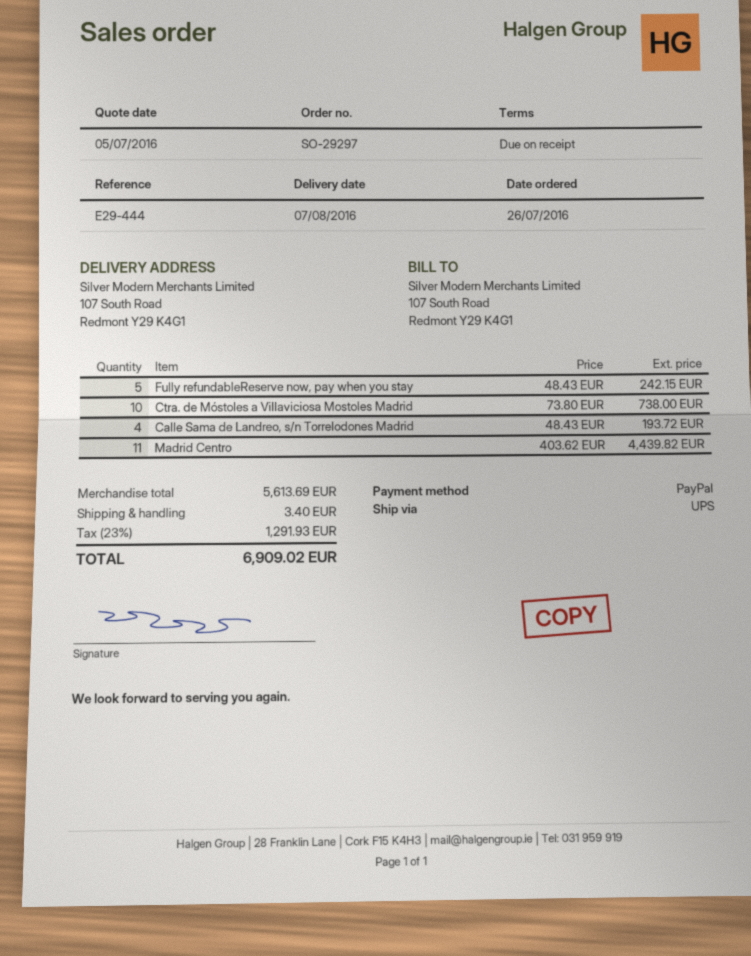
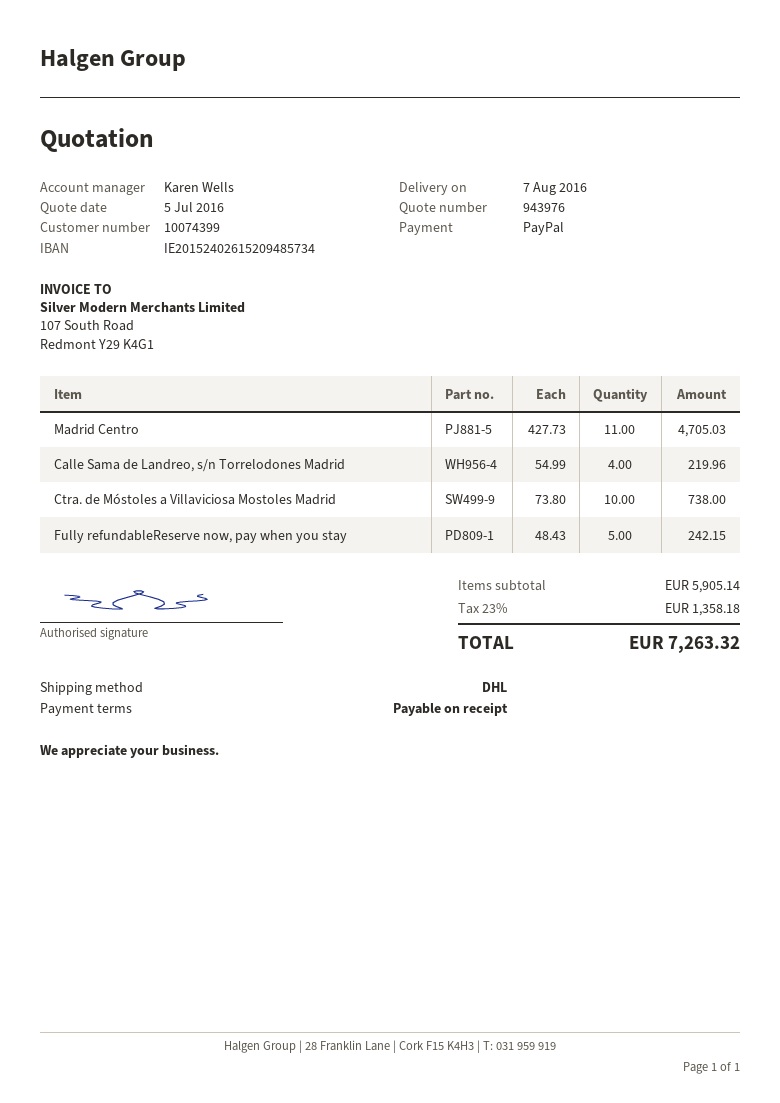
shipping method: UPS -> DHL
Calle Sama de Landreo, s/n Torrelodones Madrid: 4 x 48.43 = 193.72 -> 4 x 54.99 = 219.96
Madrid Centro: 11 x 403.62 = 4439.82 -> 11 x 427.73 = 4705.03
subtotal: 5613.69 -> 5905.14
shipping: 3.40 -> none
tax: 23% = 1291.93 -> 23% = 1358.18
total: 6909.02 -> 7263.32

